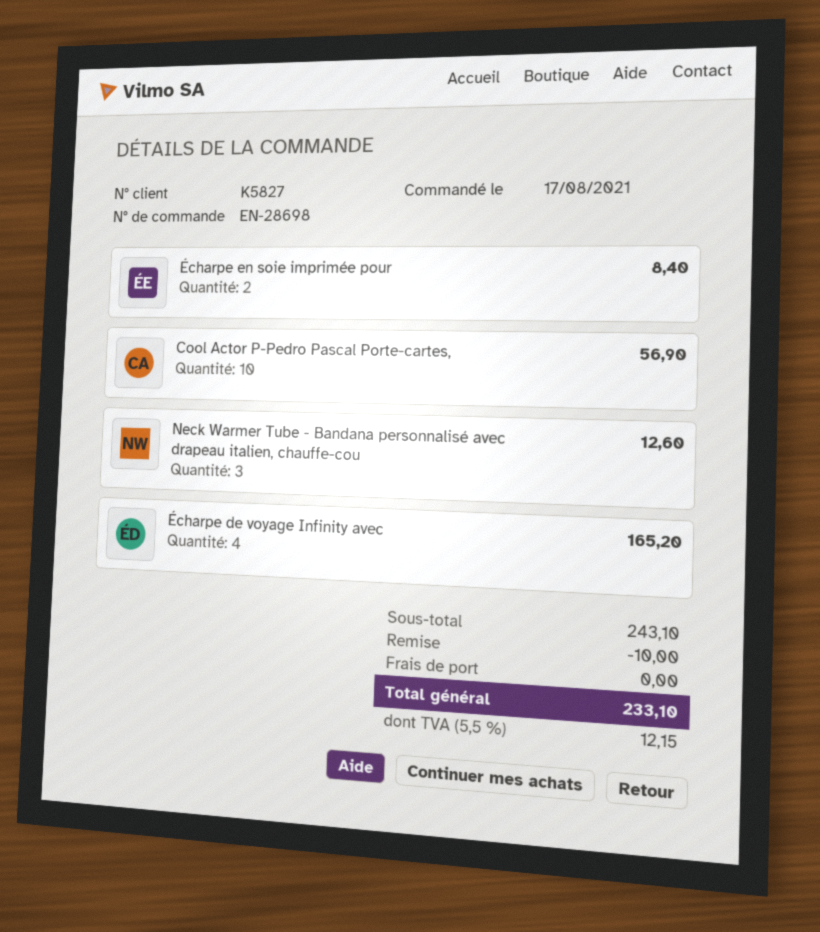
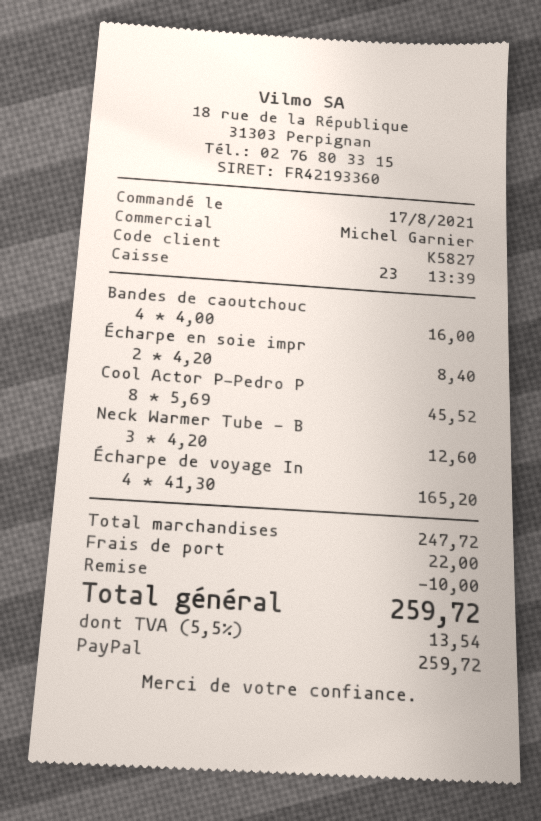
Cool Actor P-Pedro Pascal Porte-cartes,: 10 for 56.90 -> 8 for 45.52
Bandes de caoutchouc: none -> 4 for 16.00
subtotal: 243.10 -> 247.72
shipping: 0.00 -> 22.00
tax: 5.5% = 12.15 -> 5.5% = 13.54
total: 233.10 -> 259.72

